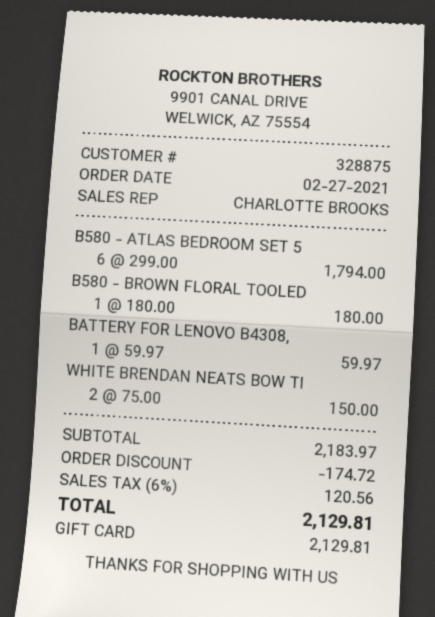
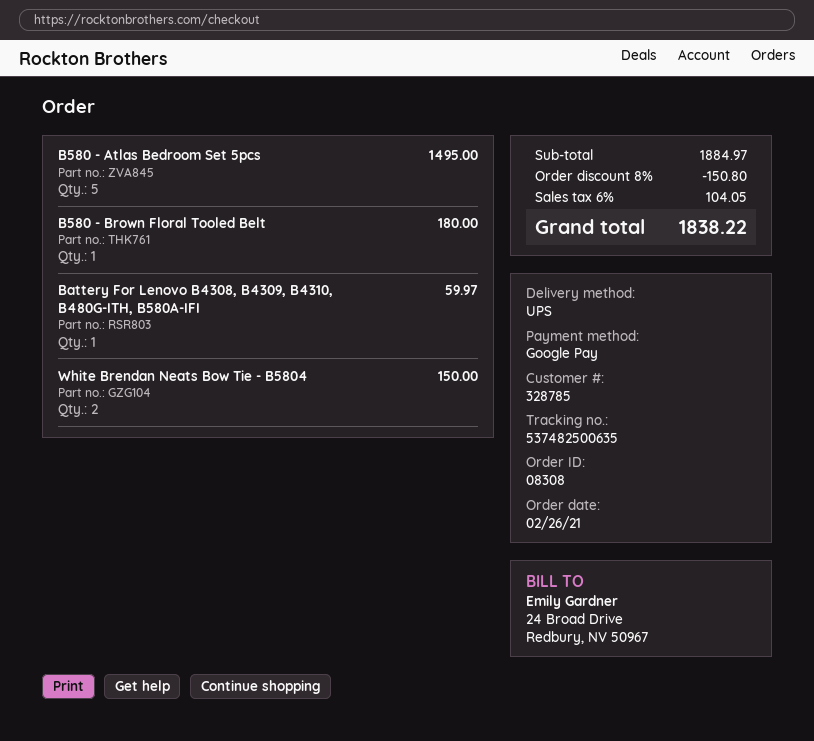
order date: 2021-02-27 -> 2021-02-26
customer number: 328875 -> 328785
payment method: gift card -> Google Pay
B580 - ATLAS BEDROOM SET 5: 6 for 1794.00 -> 5 for 1495.00
subtotal: 2183.97 -> 1884.97
discount: 174.72 -> 150.80
tax: 6% = 120.56 -> 6% = 104.05
total: 2129.81 -> 1838.22

